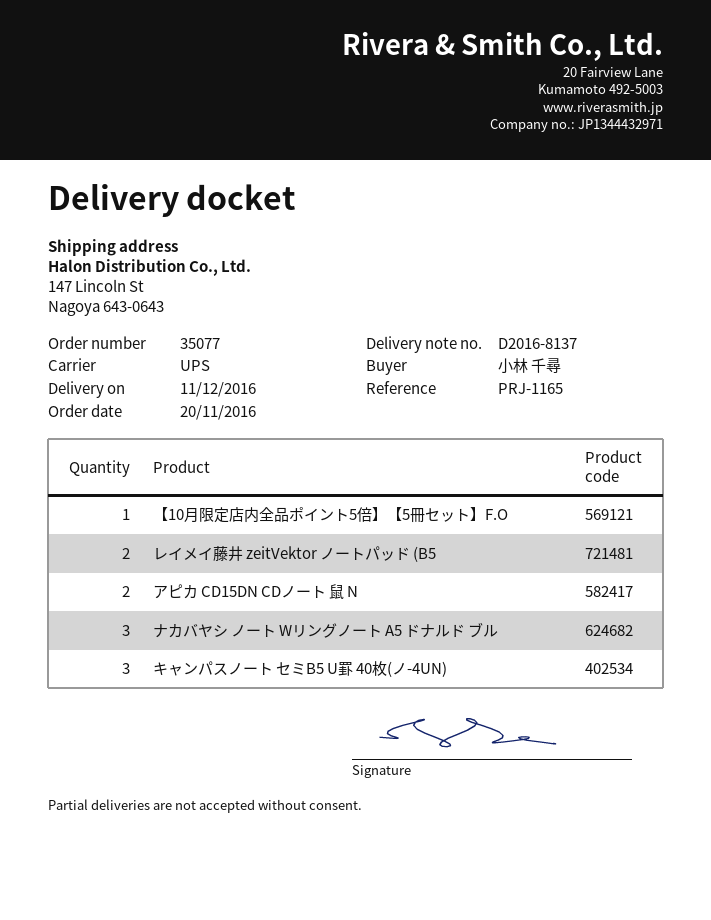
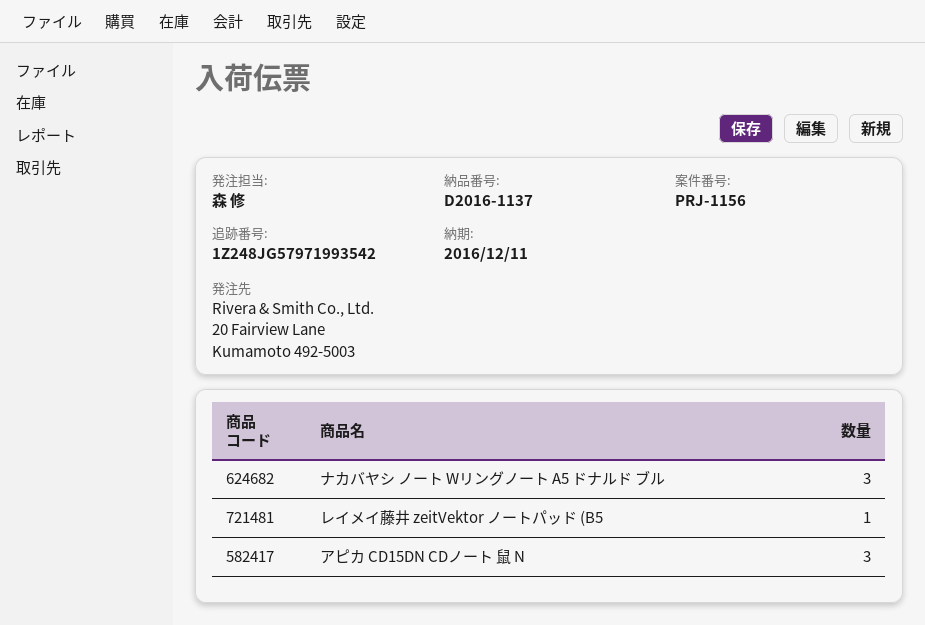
delivery note number: D2016-8137 -> D2016-1137
reference: PRJ-1165 -> PRJ-1156
ordered by: 小林 千尋 -> 森 修
【10月限定店内全品ポイント5倍】【5冊セット】F.O: 1 -> none
レイメイ藤井 zeitVektor ノートパッド (B5: 2 -> 1
アピカ CD15DN CDノート 鼠 N: 2 -> 3
キャンパスノート セミB5 U罫 40枚(ノ-4UN): 3 -> none

